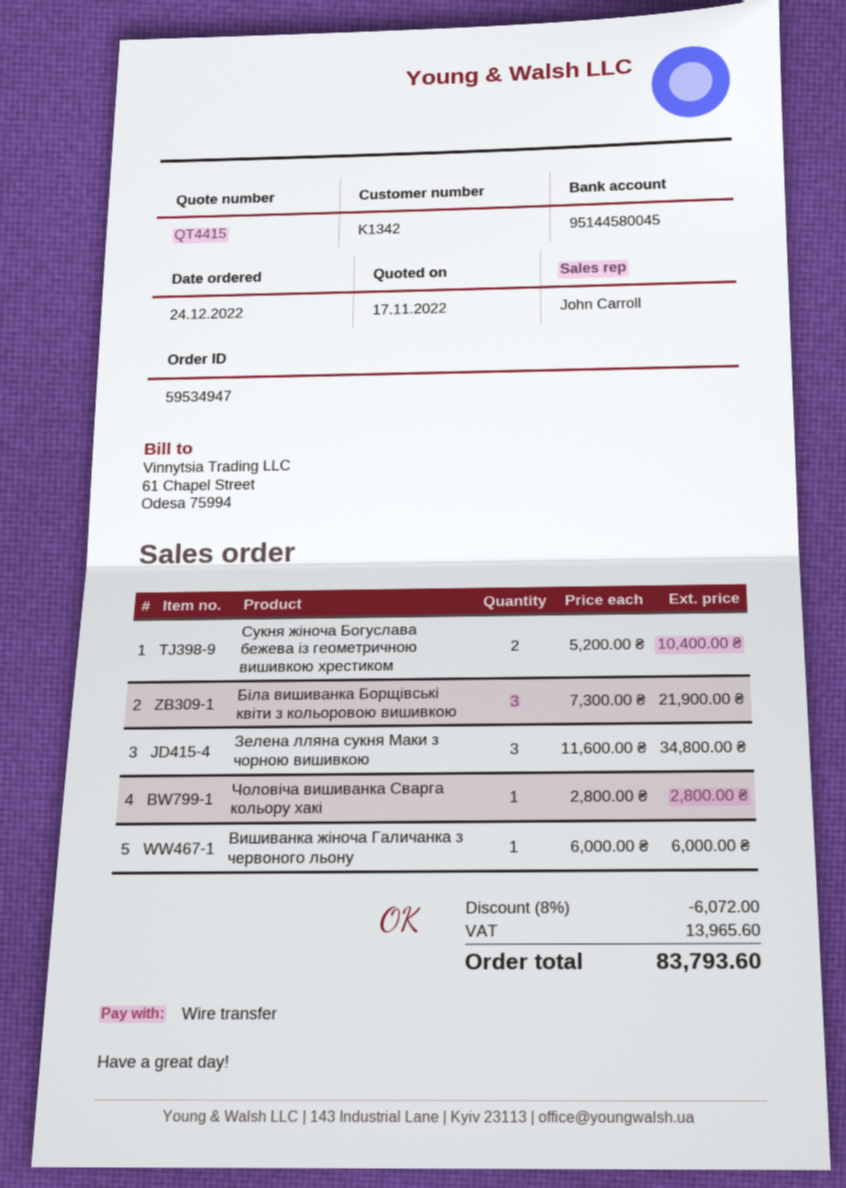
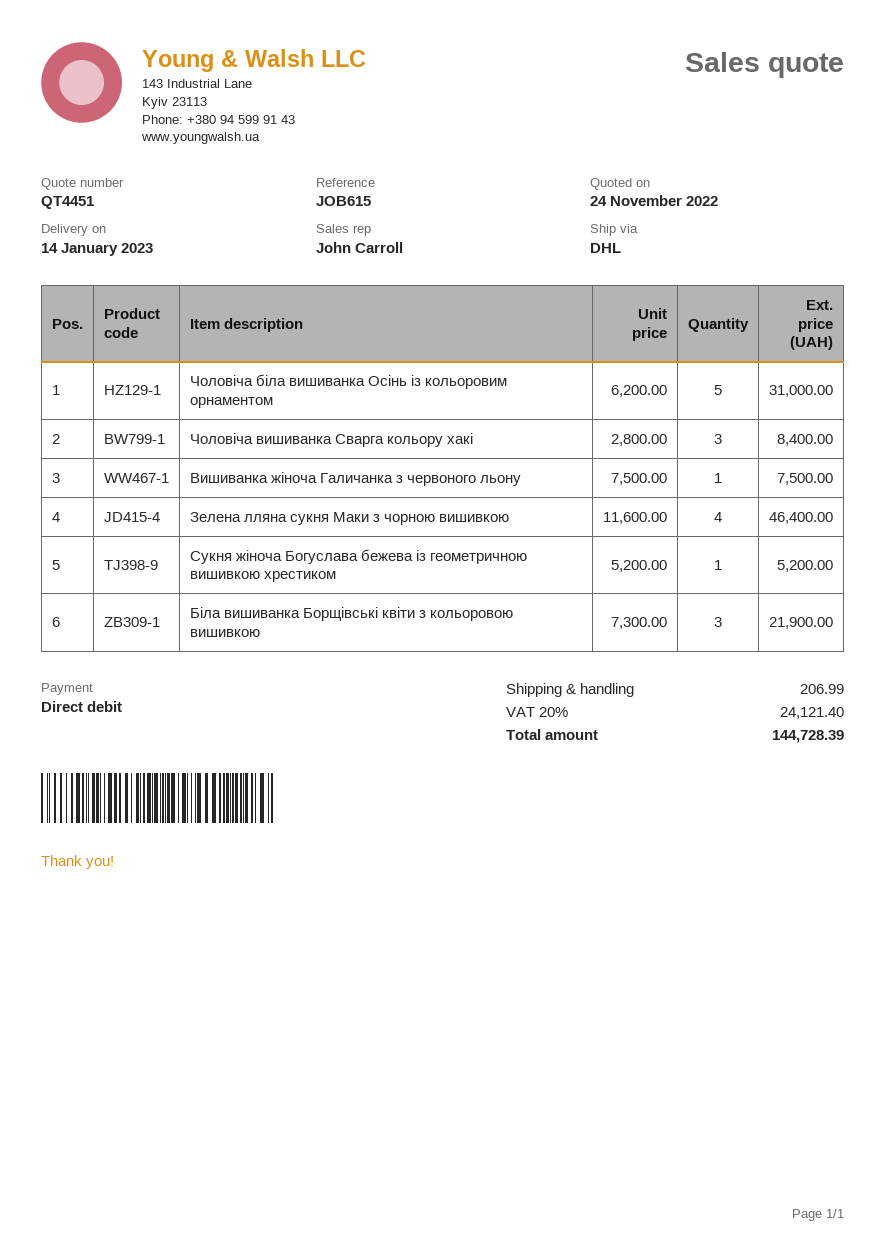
quote number: QT4415 -> QT4451
quote date: 2022-11-17 -> 2022-11-24
payment method: bank transfer -> direct debit
Сукня жіноча Богуслава бежева із геометричною вишивкою хрестиком: 2 x 5200.00 = 10400.00 -> 1 x 5200.00 = 5200.00
Зелена лляна сукня Маки з чорною вишивкою: 3 x 11600.00 = 34800.00 -> 4 x 11600.00 = 46400.00
Чоловіча вишиванка Сварга кольору хакі: 1 x 2800.00 = 2800.00 -> 3 x 2800.00 = 8400.00
Вишиванка жіноча Галичанка з червоного льону: 1 x 6000.00 = 6000.00 -> 1 x 7500.00 = 7500.00
Чоловіча біла вишиванка Осінь із кольоровим орнаментом: none -> 5 x 6200.00 = 31000.00
discount: 8% = 6072.00 -> none
shipping: none -> 206.99
tax: 13965.60 -> 24121.40
total: 83793.60 -> 144728.39

